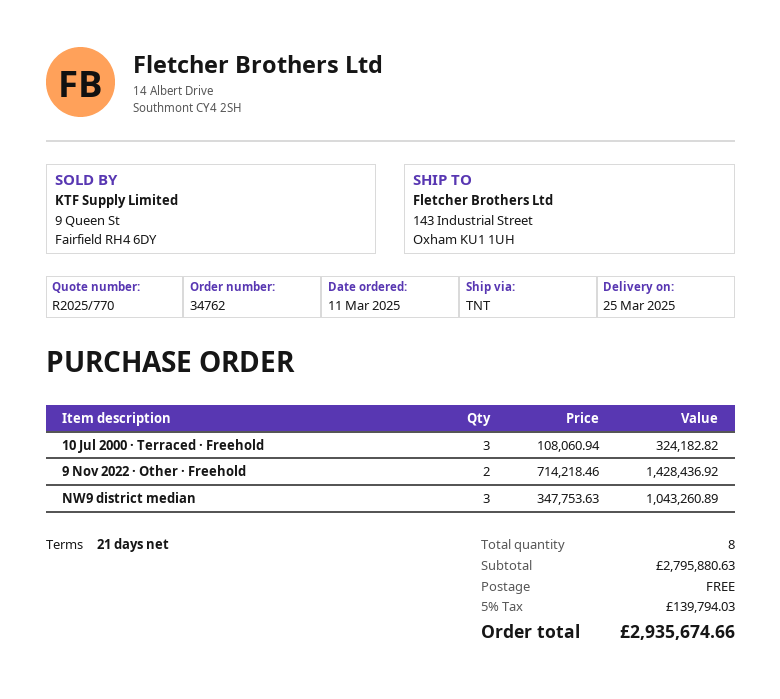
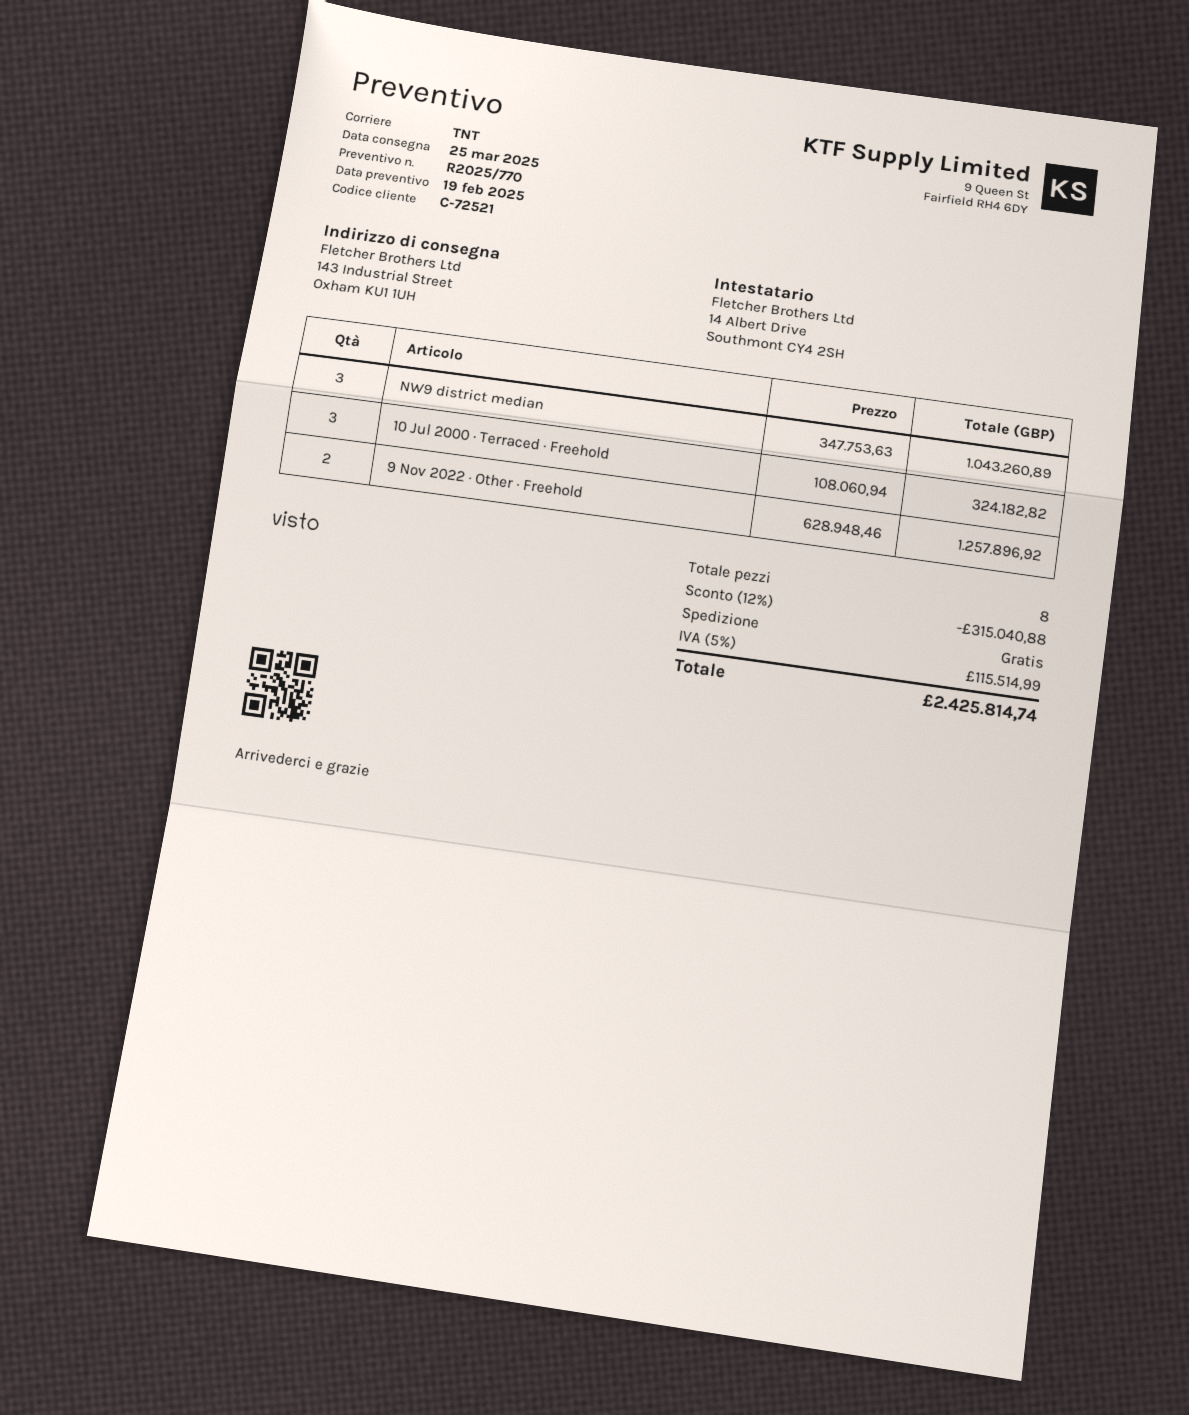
9 Nov 2022 · Other · Freehold: 2 x 714218.46 = 1428436.92 -> 2 x 628948.46 = 1257896.92
discount: none -> 12% = 315040.88
tax: 5% = 139794.03 -> 5% = 115514.99
total: 2935674.66 -> 2425814.74

